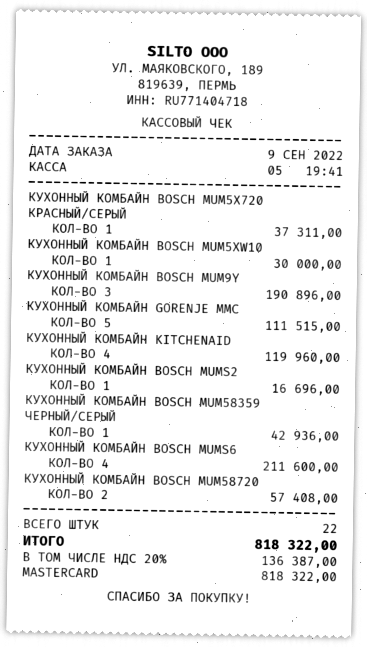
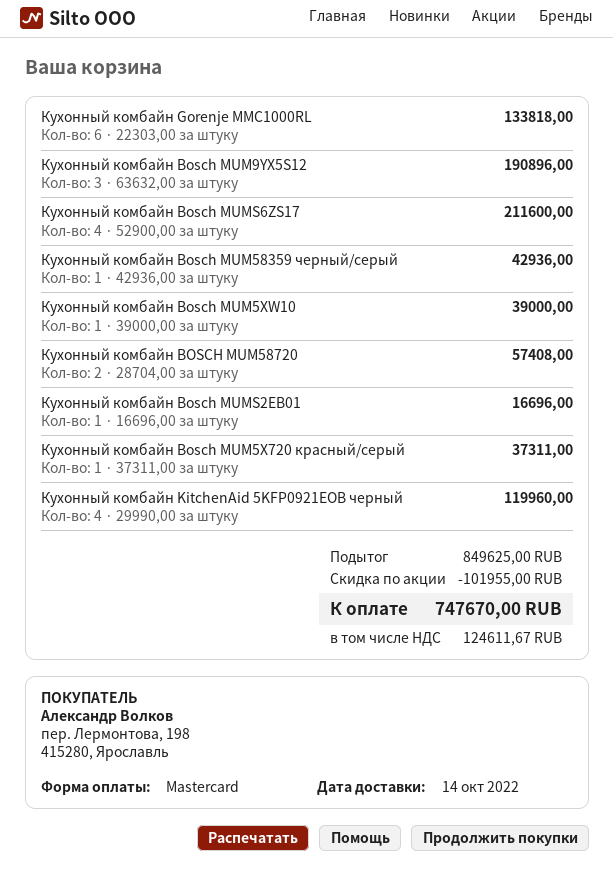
КУХОННЫЙ КОМБАЙН BOSCH MUM5XW10: 1 for 30000.00 -> 1 for 39000.00
КУХОННЫЙ КОМБАЙН GORENJE MMC: 5 for 111515.00 -> 6 for 133818.00
discount: none -> 101955.00
tax: 136387.00 -> 124611.67
total: 818322.00 -> 747670.00

